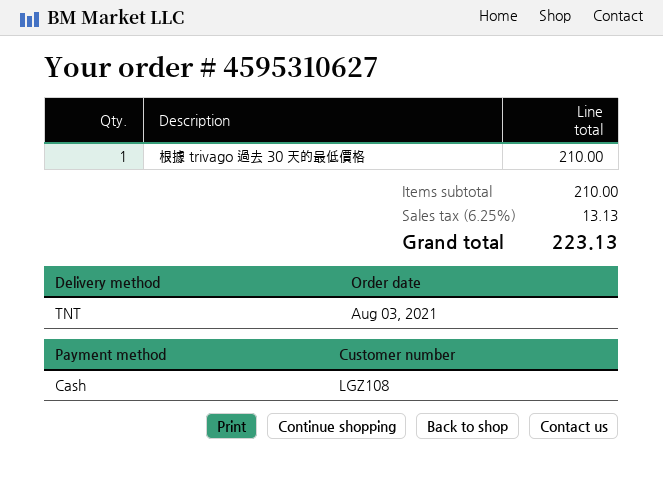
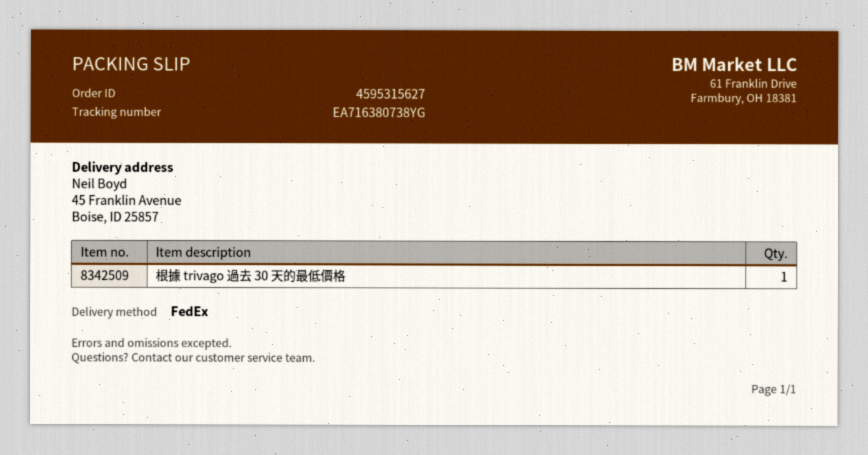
order number: 4595310627 -> 4595315627
shipping method: TNT -> FedEx

